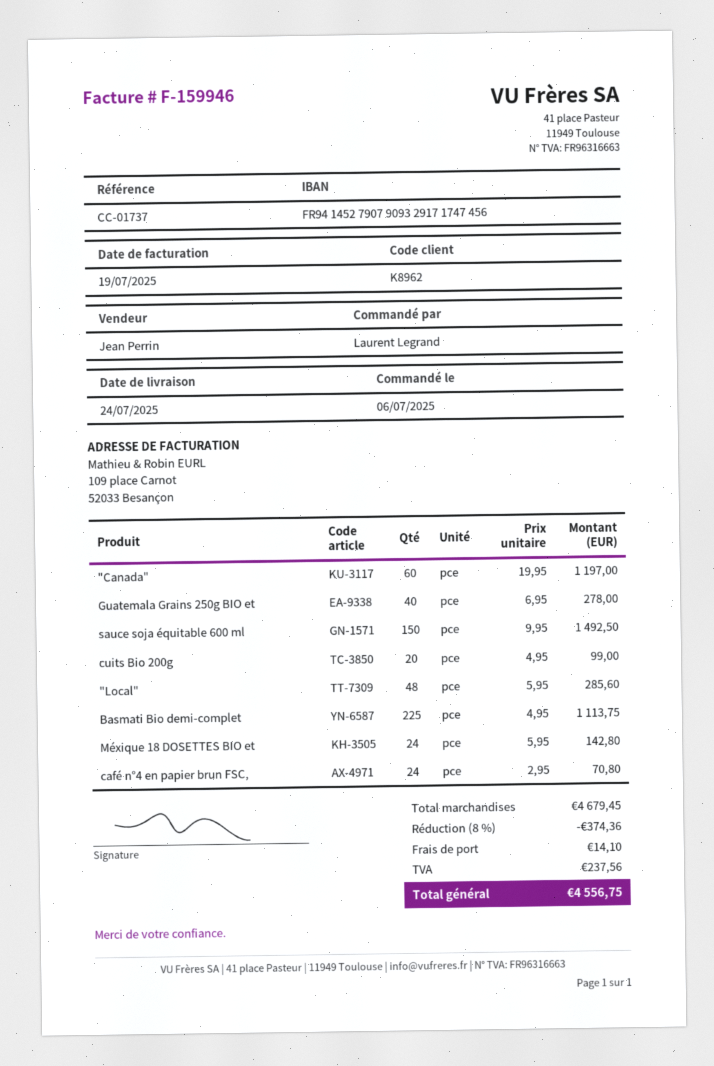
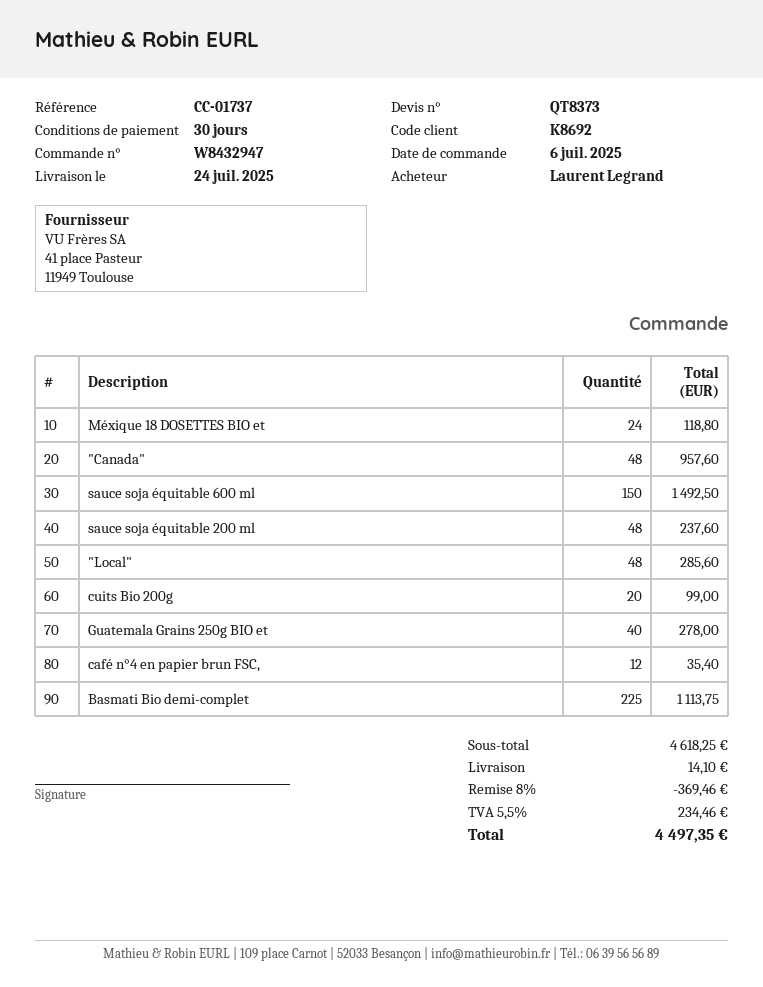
customer number: K8962 -> K8692
"Canada": 60 for 1197.00 -> 48 for 957.60
Méxique 18 DOSETTES BIO et: 24 for 142.80 -> 24 for 118.80
café n°4 en papier brun FSC,: 24 for 70.80 -> 12 for 35.40
sauce soja équitable 200 ml: none -> 48 for 237.60
subtotal: 4679.45 -> 4618.25
discount: 8% = 374.36 -> 8% = 369.46
tax: 237.56 -> 234.46
total: 4556.75 -> 4497.35

